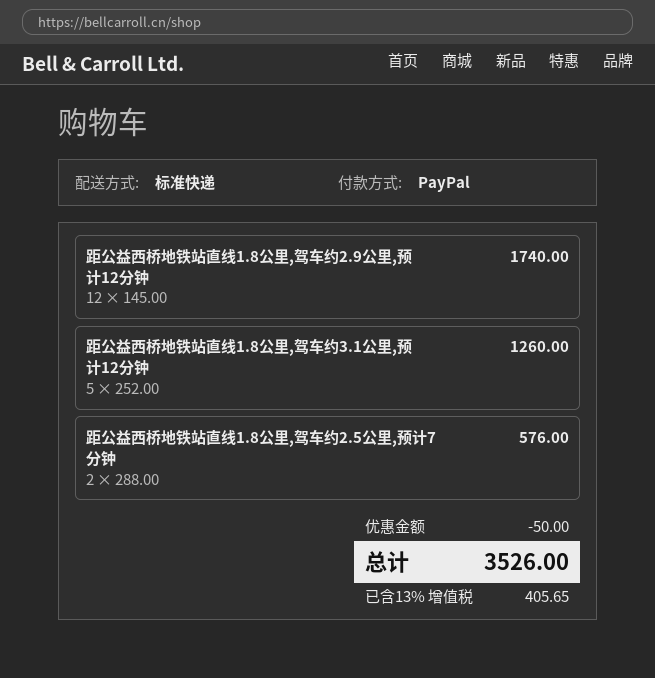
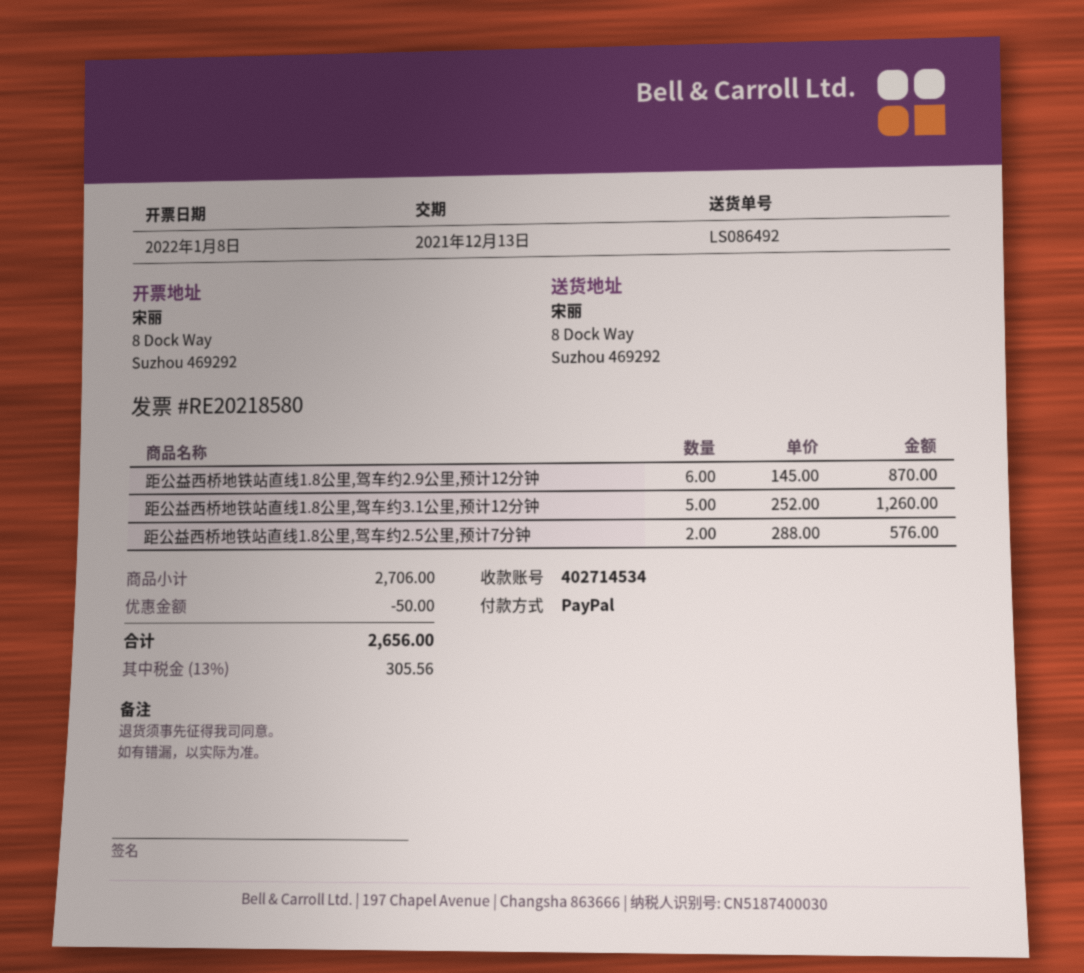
距公益西桥地铁站直线1.8公里,驾车约2.9公里,预计12分钟: 12 x 145.00 = 1740.00 -> 6 x 145.00 = 870.00
tax: 13% = 405.65 -> 13% = 305.56
total: 3526.00 -> 2656.00

